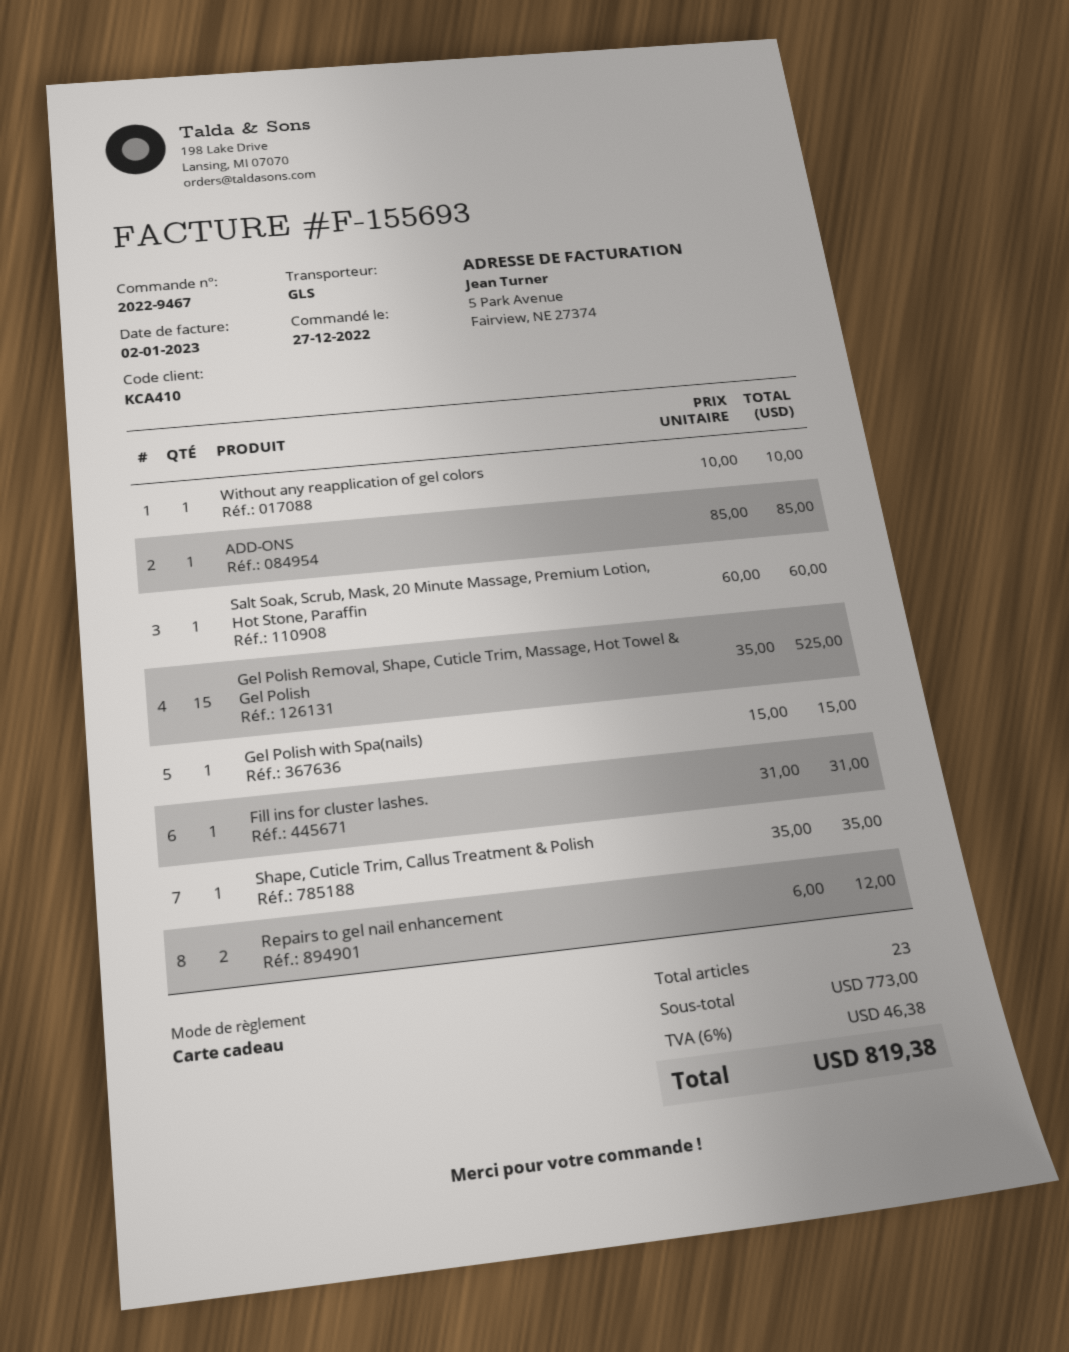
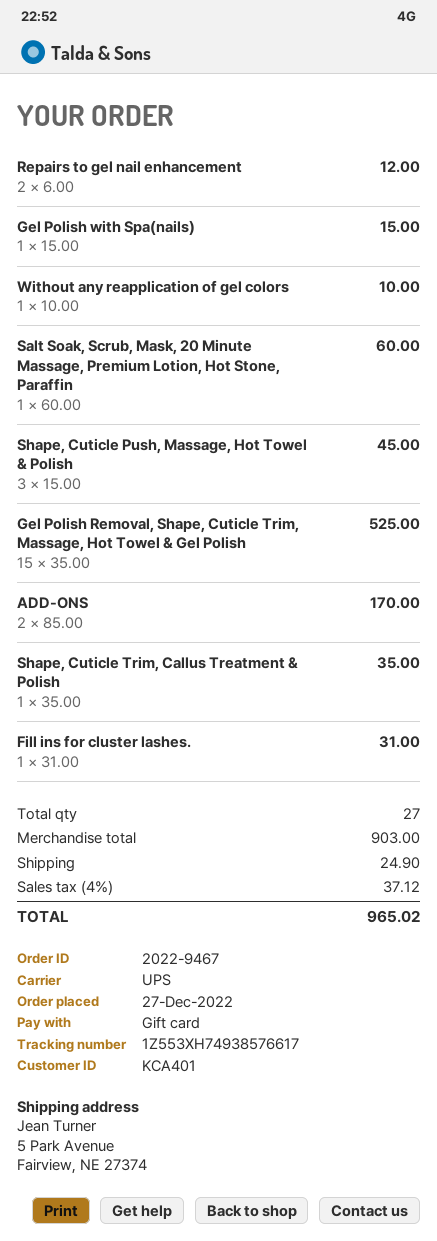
customer number: KCA410 -> KCA401
shipping method: GLS -> UPS
ADD-ONS: 1 x 85.00 = 85.00 -> 2 x 85.00 = 170.00
Shape, Cuticle Push, Massage, Hot Towel & Polish: none -> 3 x 15.00 = 45.00
total quantity: 23 -> 27
subtotal: 773.00 -> 903.00
shipping: none -> 24.90
tax: 6% = 46.38 -> 4% = 37.12
total: 819.38 -> 965.02

